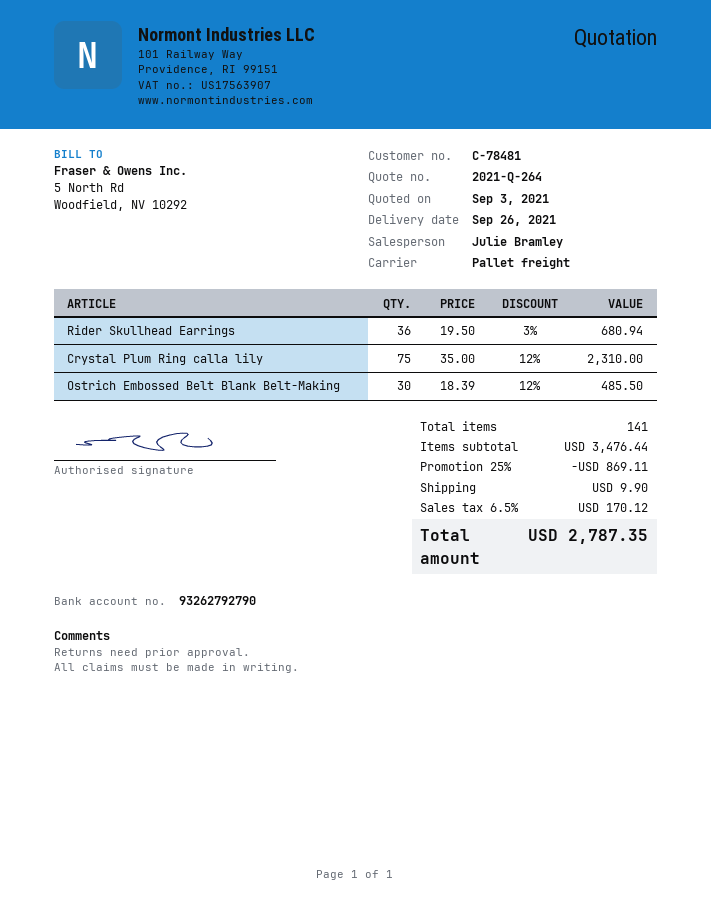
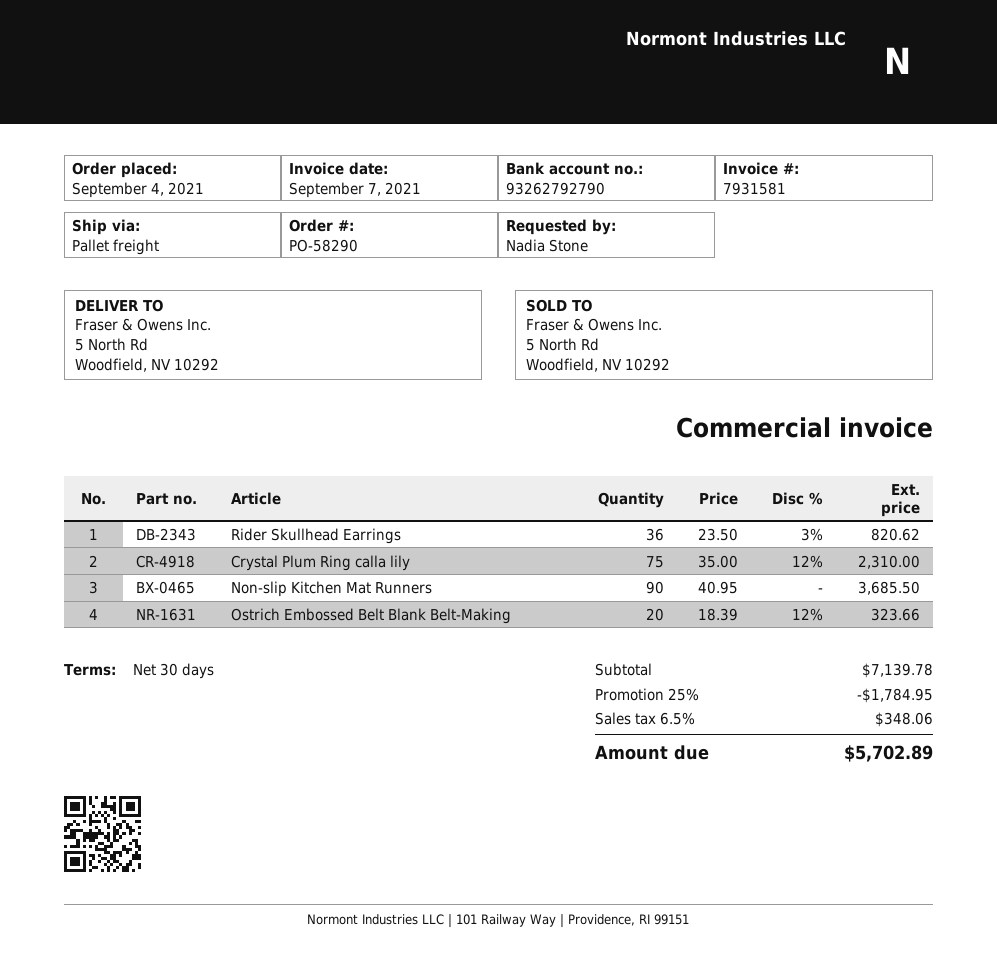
Rider Skullhead Earrings: 36 x 19.50 - 3% = 680.94 -> 36 x 23.50 - 3% = 820.62
Ostrich Embossed Belt Blank Belt-Making: 30 x 18.39 - 12% = 485.50 -> 20 x 18.39 - 12% = 323.66
Non-slip Kitchen Mat Runners: none -> 90 x 40.95 = 3685.50
subtotal: 3476.44 -> 7139.78
discount: 25% = 869.11 -> 25% = 1784.95
shipping: 9.90 -> none
tax: 6.5% = 170.12 -> 6.5% = 348.06
total: 2787.35 -> 5702.89

